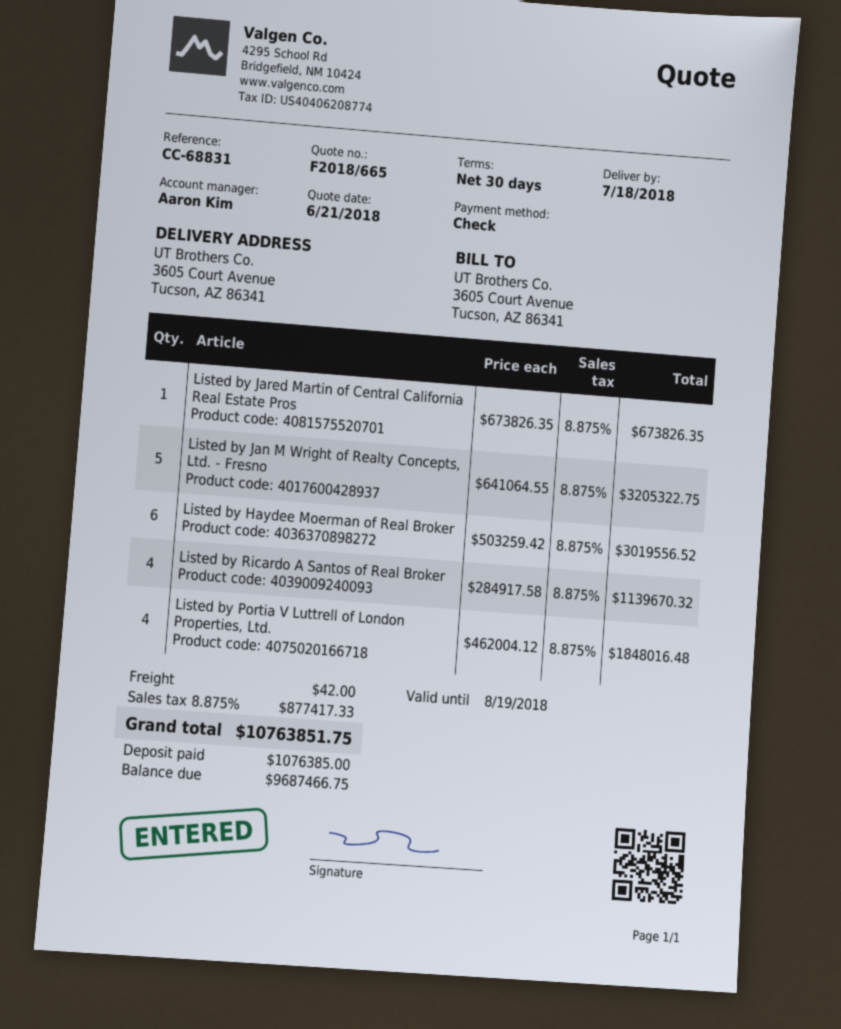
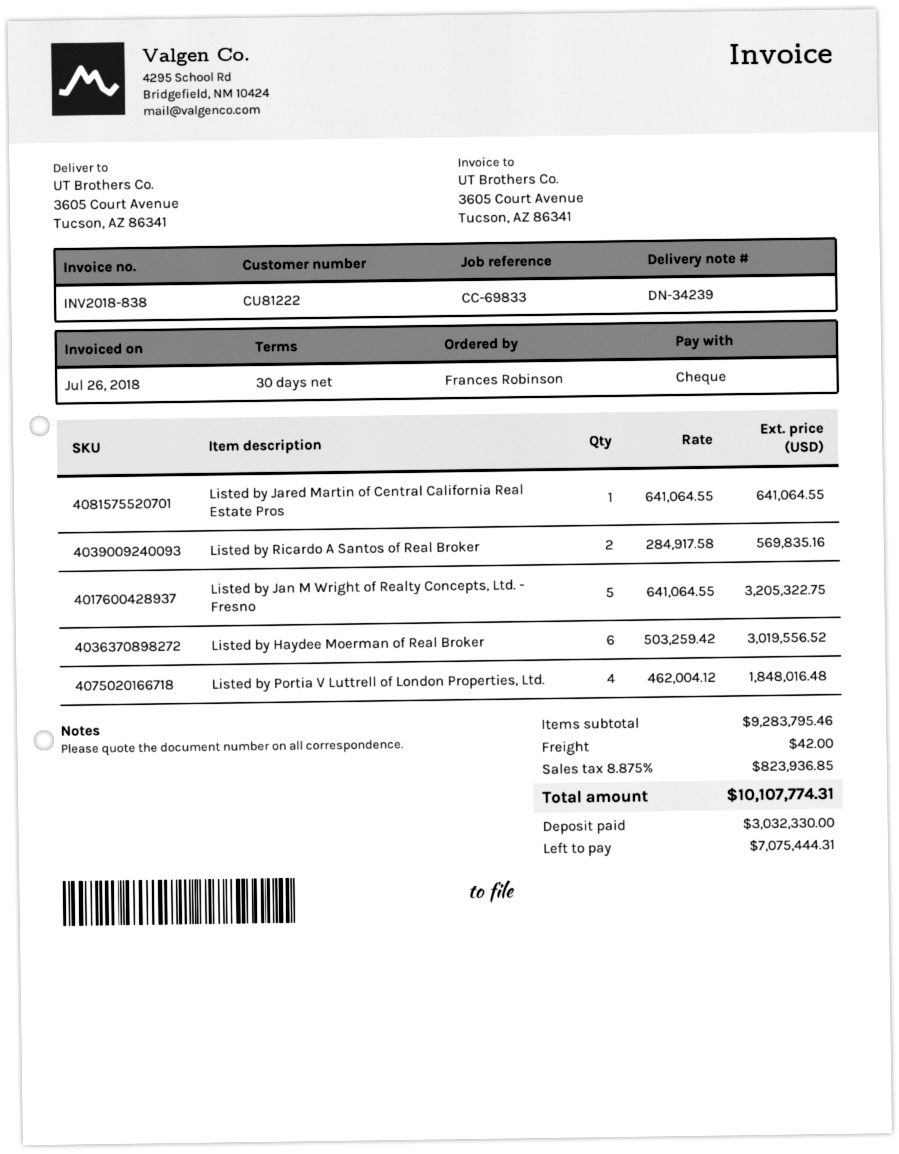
reference: CC-68831 -> CC-69833
Listed by Jared Martin of Central California Real Estate Pros: 1 x 673826.35 = 673826.35 -> 1 x 641064.55 = 641064.55
Listed by Ricardo A Santos of Real Broker: 4 x 284917.58 = 1139670.32 -> 2 x 284917.58 = 569835.16
tax: 8.875% = 877417.33 -> 8.875% = 823936.85
total: 10763851.75 -> 10107774.31
deposit: 1076385.00 -> 3032330.00
balance: 9687466.75 -> 7075444.31

